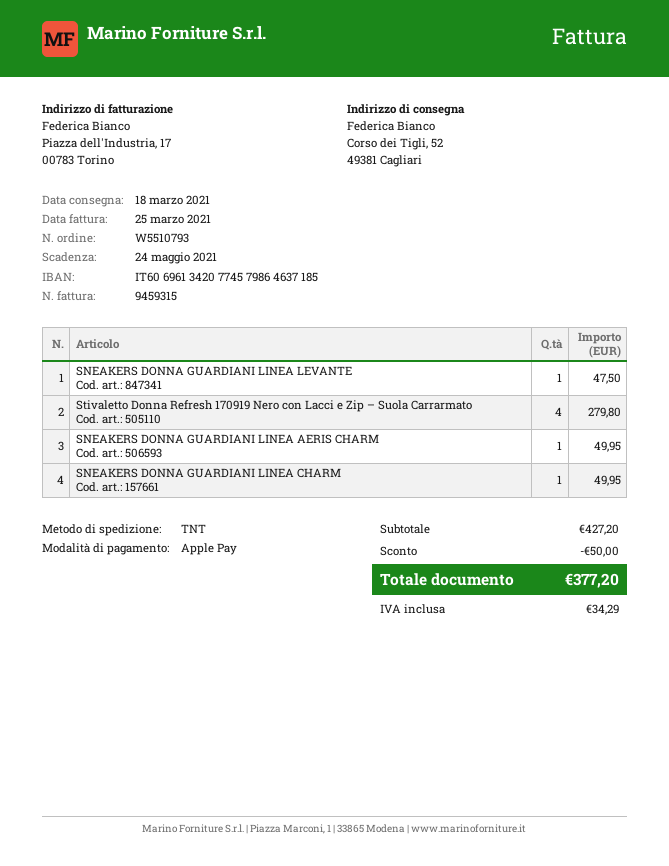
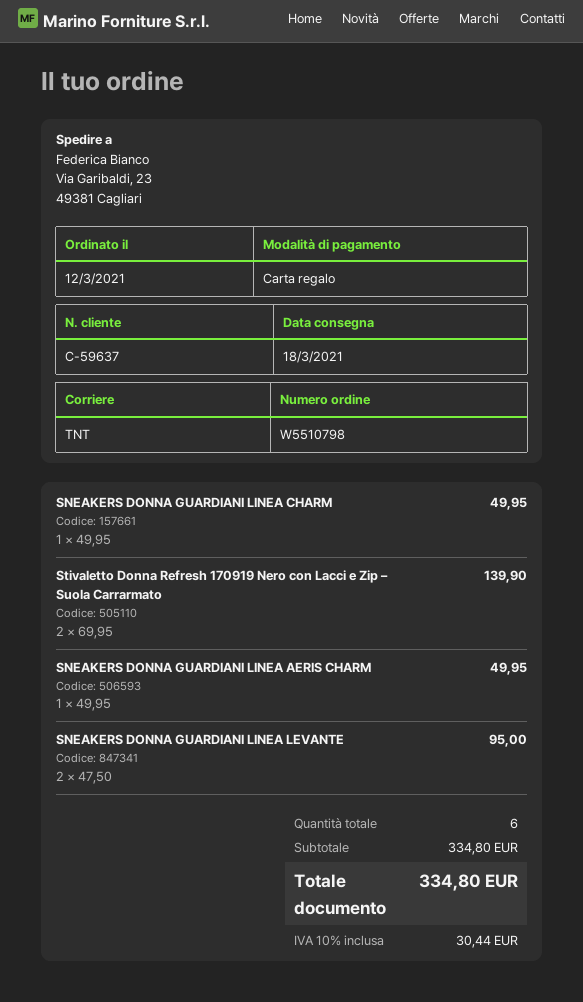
order number: W5510793 -> W5510798
payment method: Apple Pay -> gift card
ship to: Corso dei Tigli, 52, 49381 Cagliari -> Via Garibaldi, 23, 49381 Cagliari
SNEAKERS DONNA GUARDIANI LINEA LEVANTE: 1 for 47.50 -> 2 for 95.00
Stivaletto Donna Refresh 170919 Nero con Lacci e Zip – Suola Carrarmato: 4 for 279.80 -> 2 for 139.90
subtotal: 427.20 -> 334.80
discount: 50.00 -> none
tax: 34.29 -> 30.44
total: 377.20 -> 334.80

